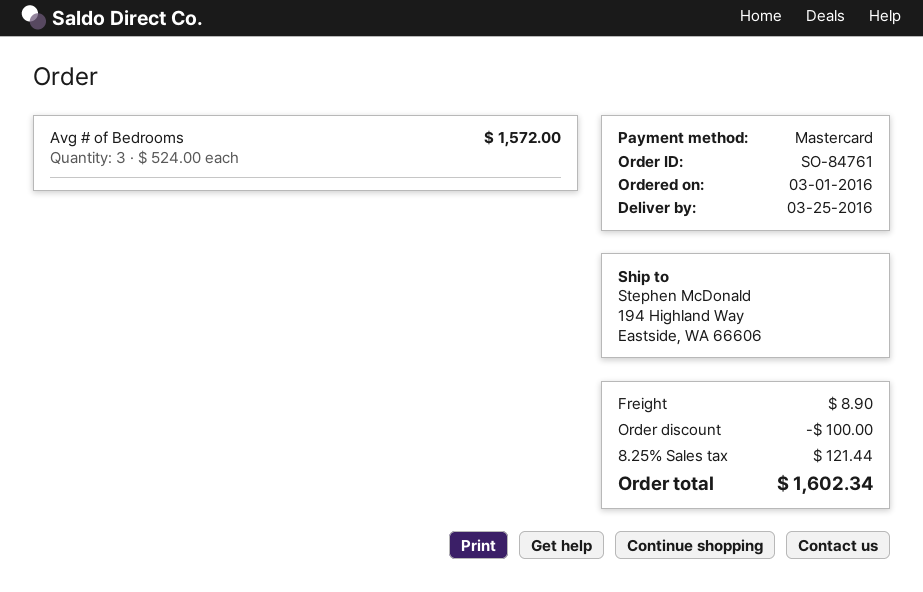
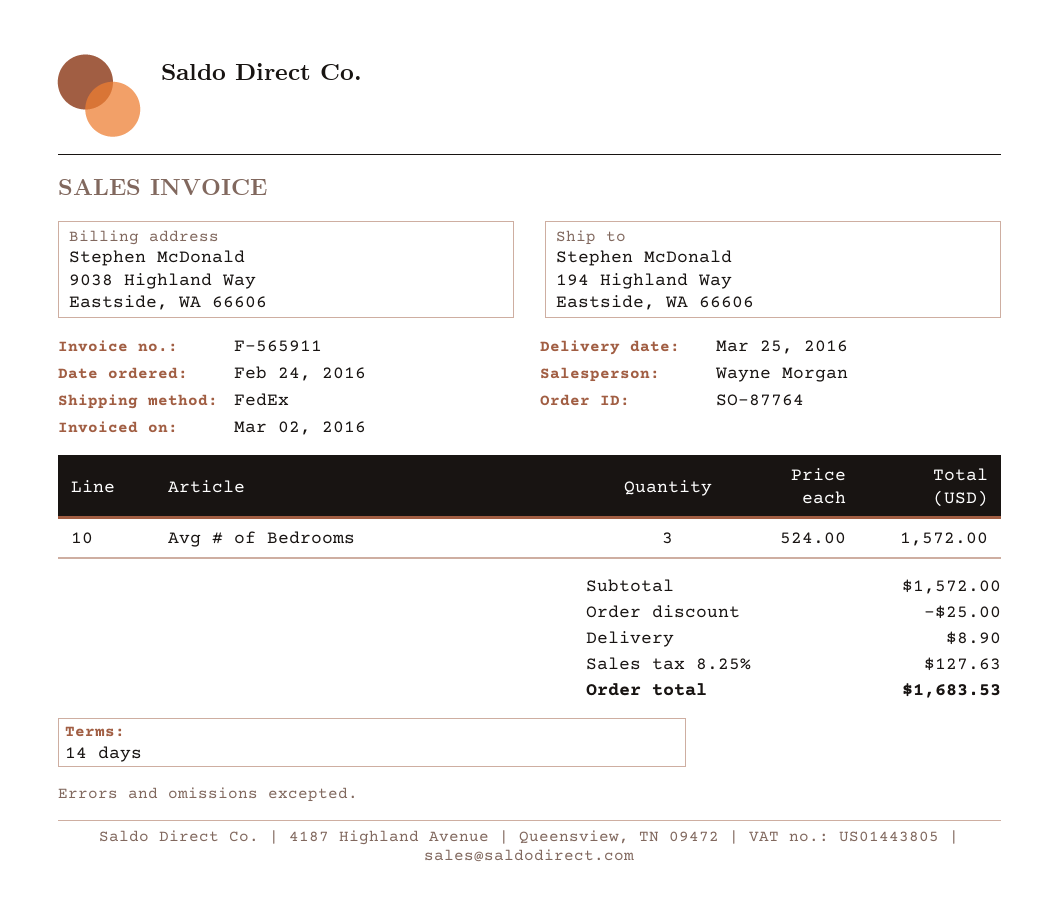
order number: SO-84761 -> SO-87764
order date: 2016-03-01 -> 2016-02-24
discount: 100.00 -> 25.00
tax: 8.25% = 121.44 -> 8.25% = 127.63
total: 1602.34 -> 1683.53

